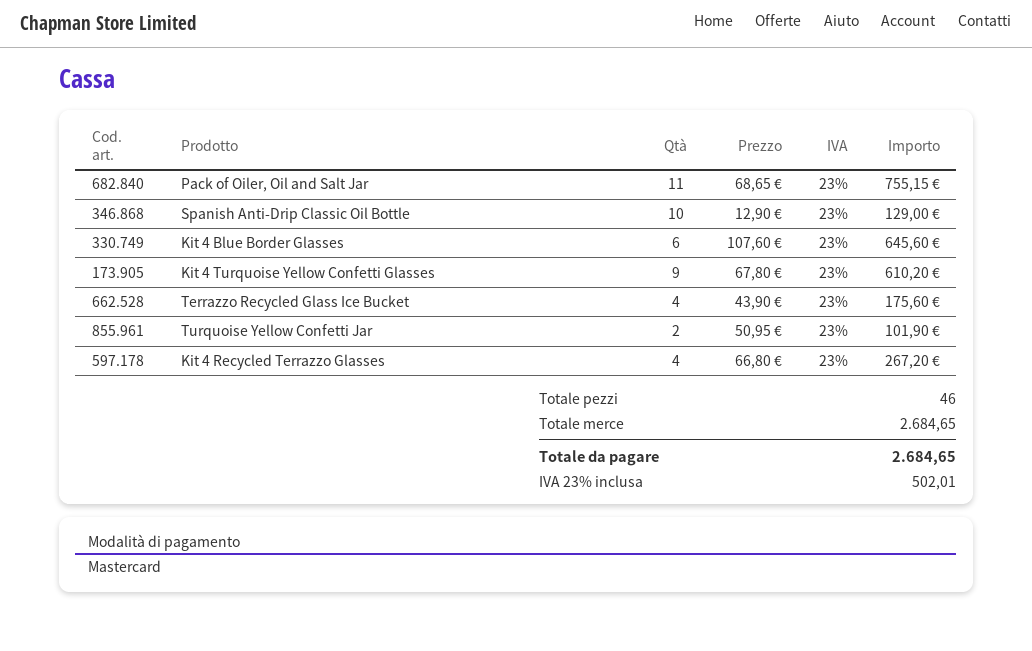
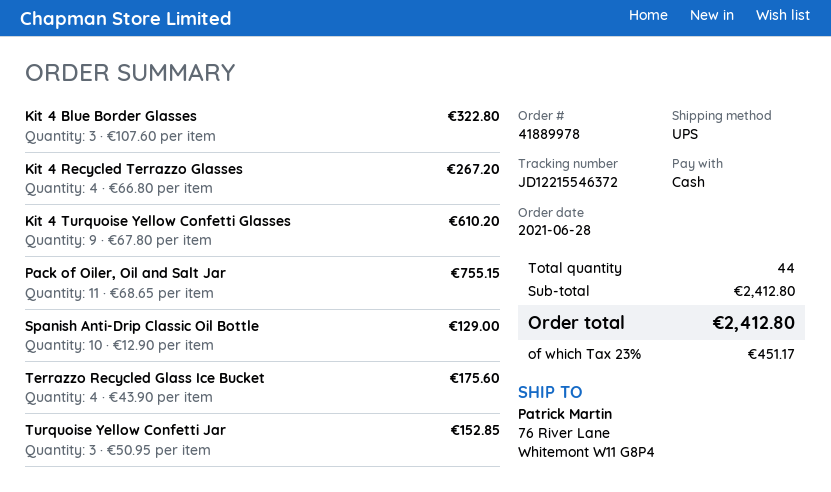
payment method: Mastercard -> cash
Kit 4 Blue Border Glasses: 6 x 107.60 = 645.60 -> 3 x 107.60 = 322.80
Turquoise Yellow Confetti Jar: 2 x 50.95 = 101.90 -> 3 x 50.95 = 152.85
total quantity: 46 -> 44
subtotal: 2684.65 -> 2412.80
tax: 23% = 502.01 -> 23% = 451.17
total: 2684.65 -> 2412.80

